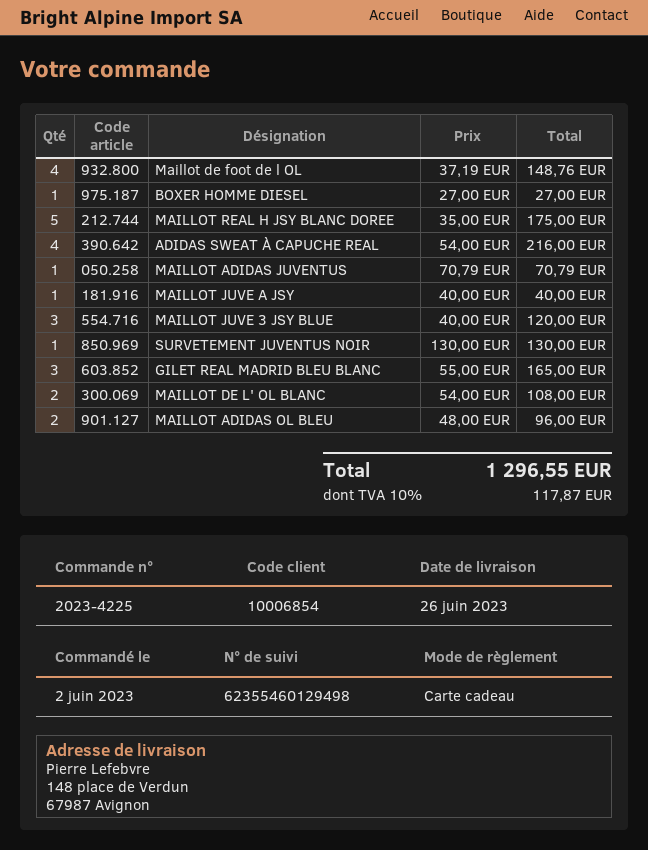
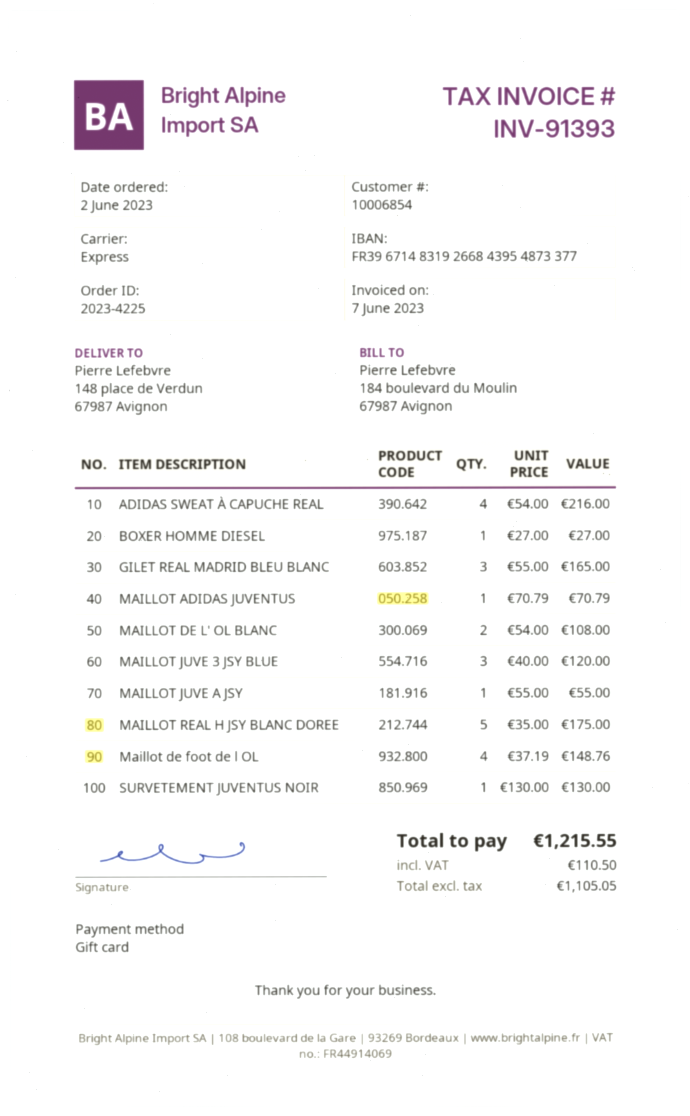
MAILLOT JUVE A JSY: 1 x 40.00 = 40.00 -> 1 x 55.00 = 55.00
MAILLOT ADIDAS OL BLEU: 2 x 48.00 = 96.00 -> none
tax: 117.87 -> 110.50
total: 1296.55 -> 1215.55

